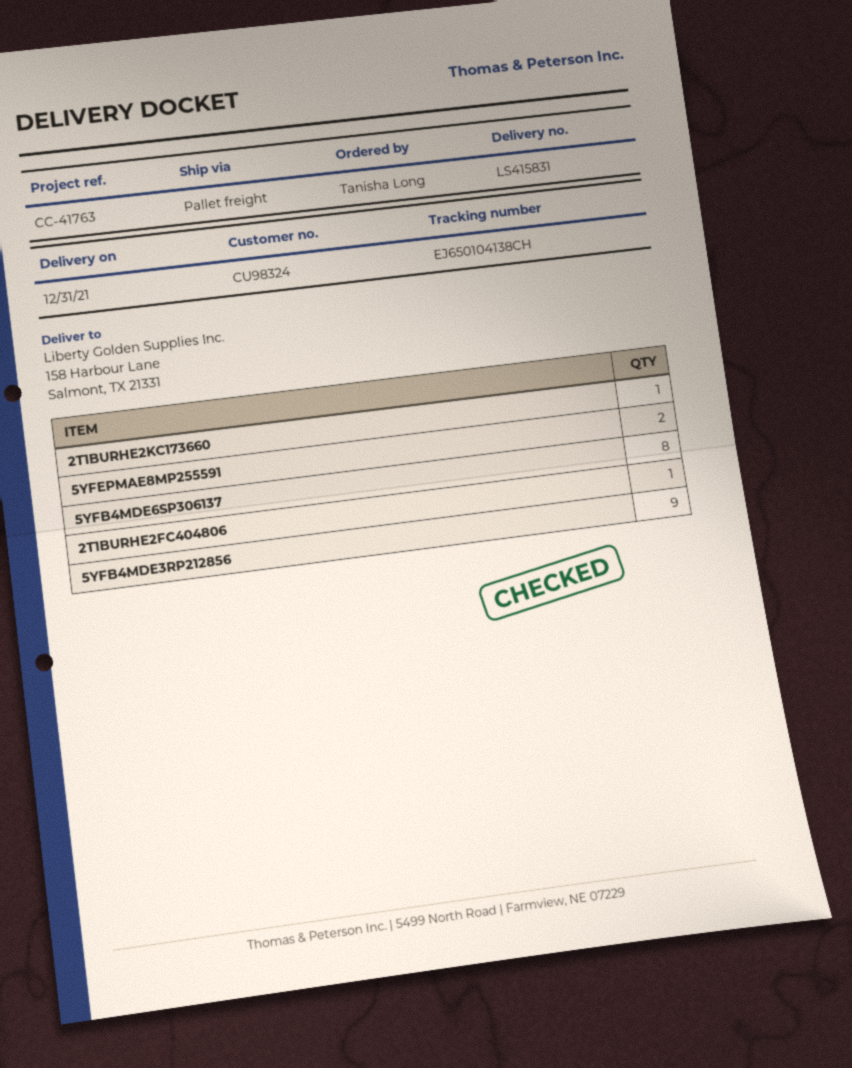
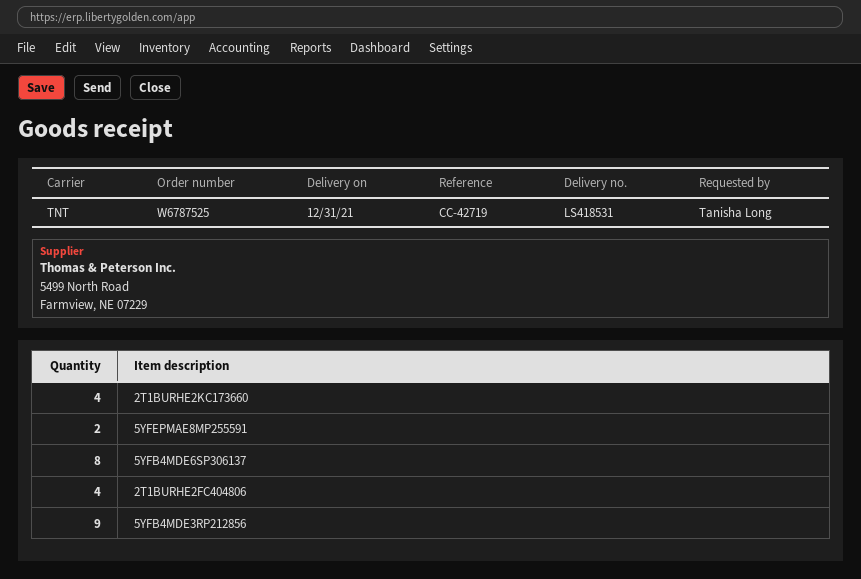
delivery note number: LS415831 -> LS418531
reference: CC-41763 -> CC-42719
shipping method: pallet freight -> TNT
2T1BURHE2KC173660: 1 -> 4
2T1BURHE2FC404806: 1 -> 4

